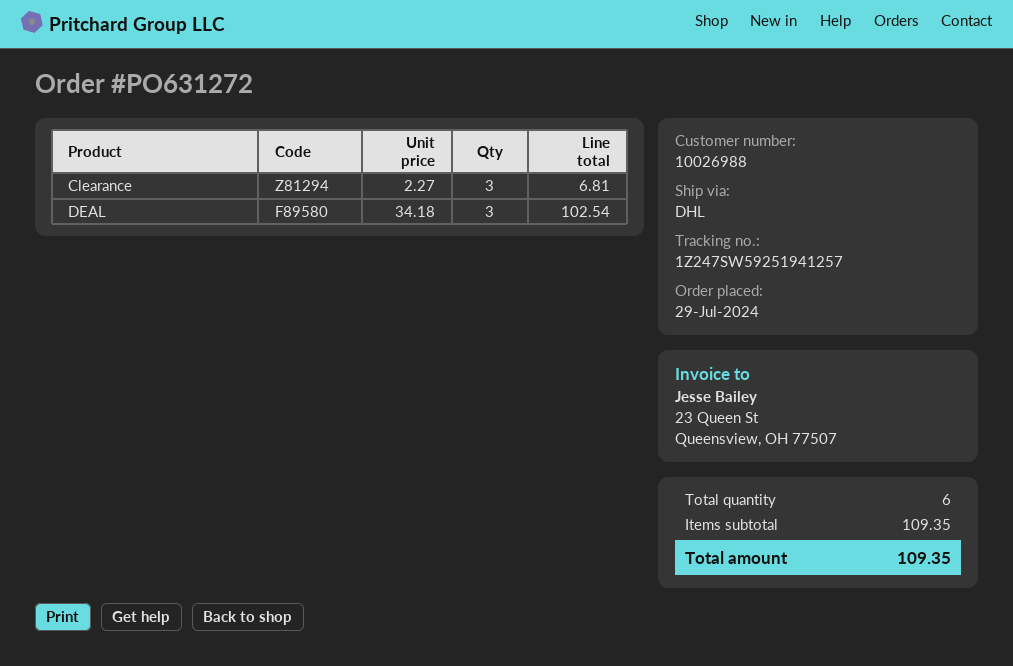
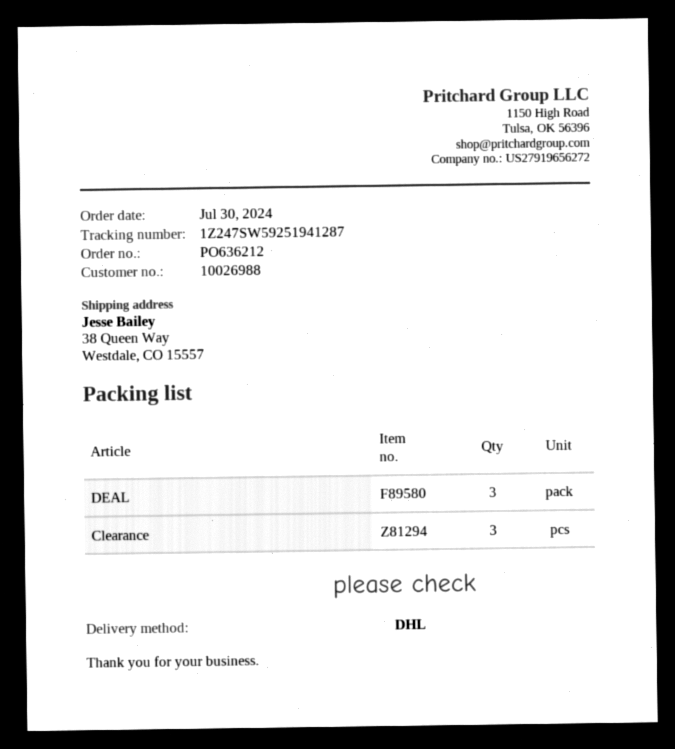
order number: PO631272 -> PO636212
order date: 2024-07-29 -> 2024-07-30
tracking number: 1Z247SW59251941257 -> 1Z247SW59251941287

